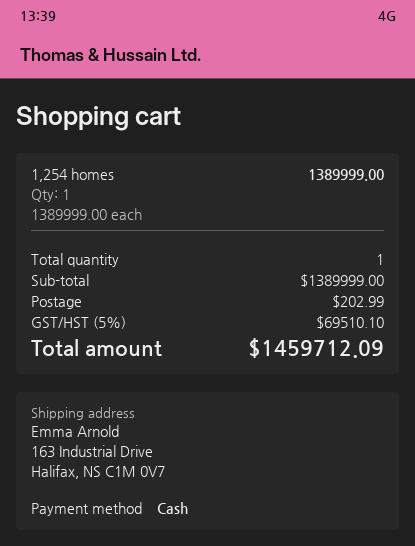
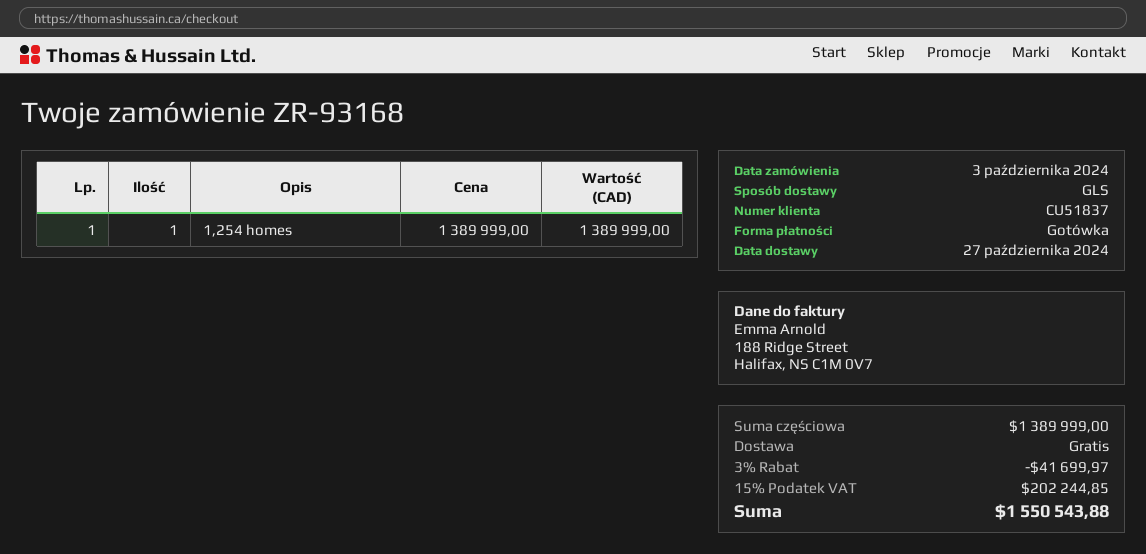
discount: none -> 3% = 41699.97
shipping: 202.99 -> 0.00
tax: 5% = 69510.10 -> 15% = 202244.85
total: 1459712.09 -> 1550543.88

